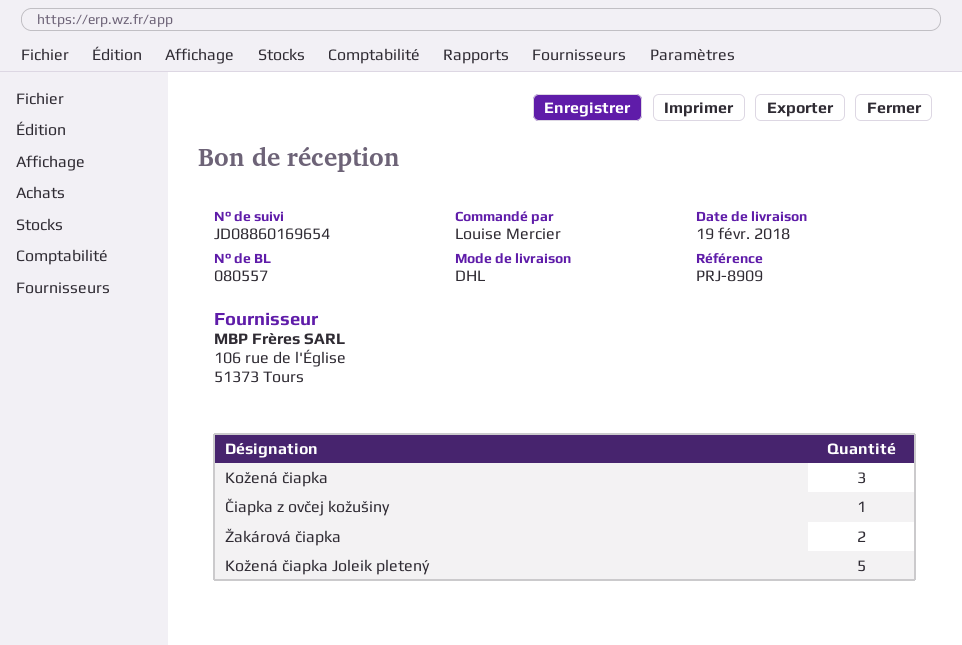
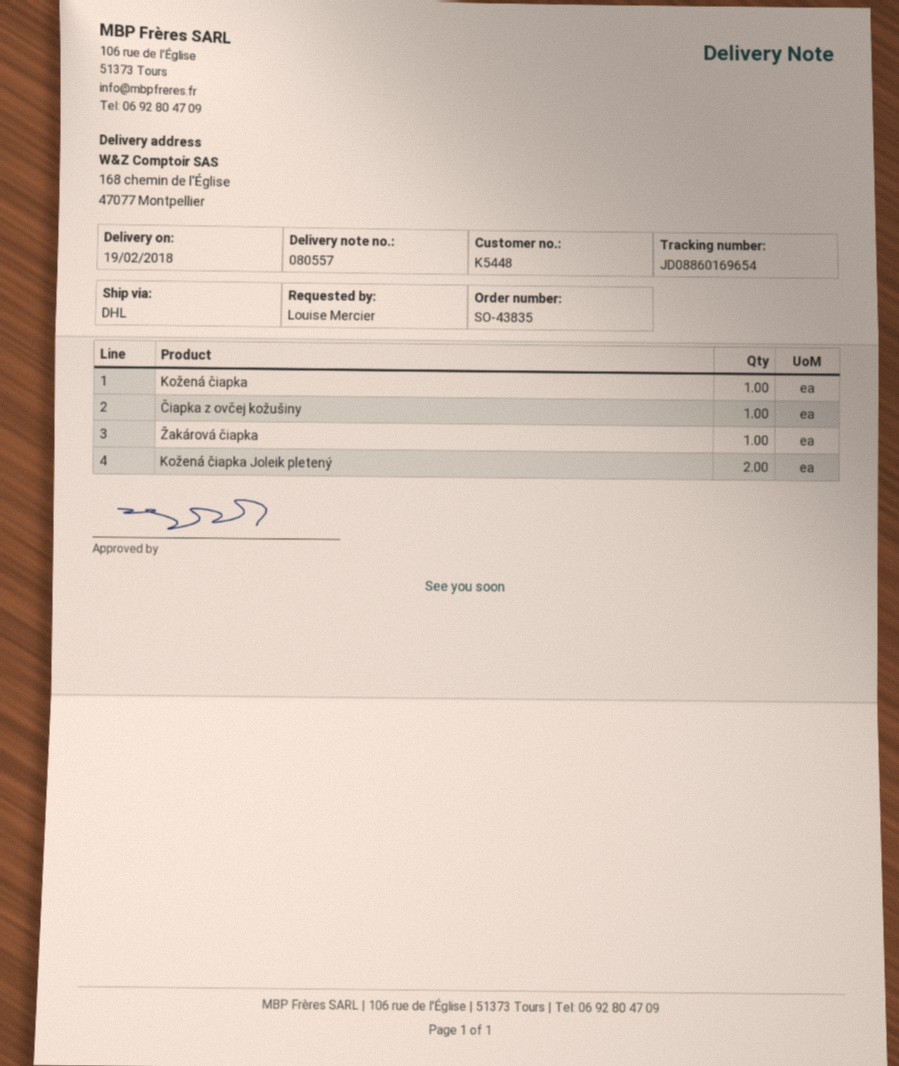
Kožená čiapka: 3 -> 1
Žakárová čiapka: 2 -> 1
Kožená čiapka Joleik pletený: 5 -> 2

